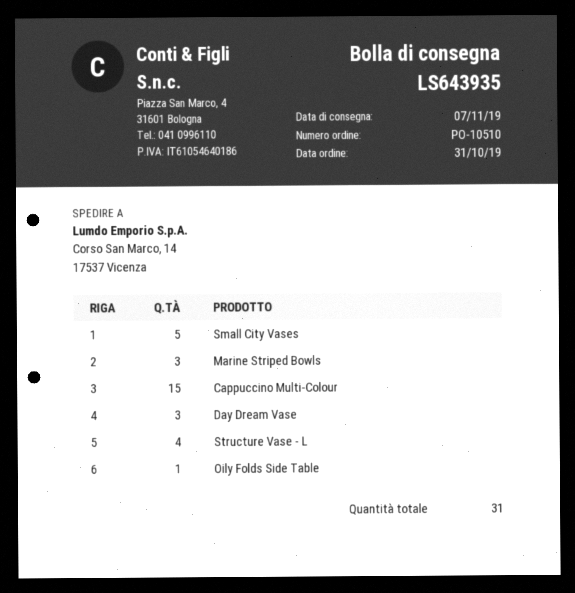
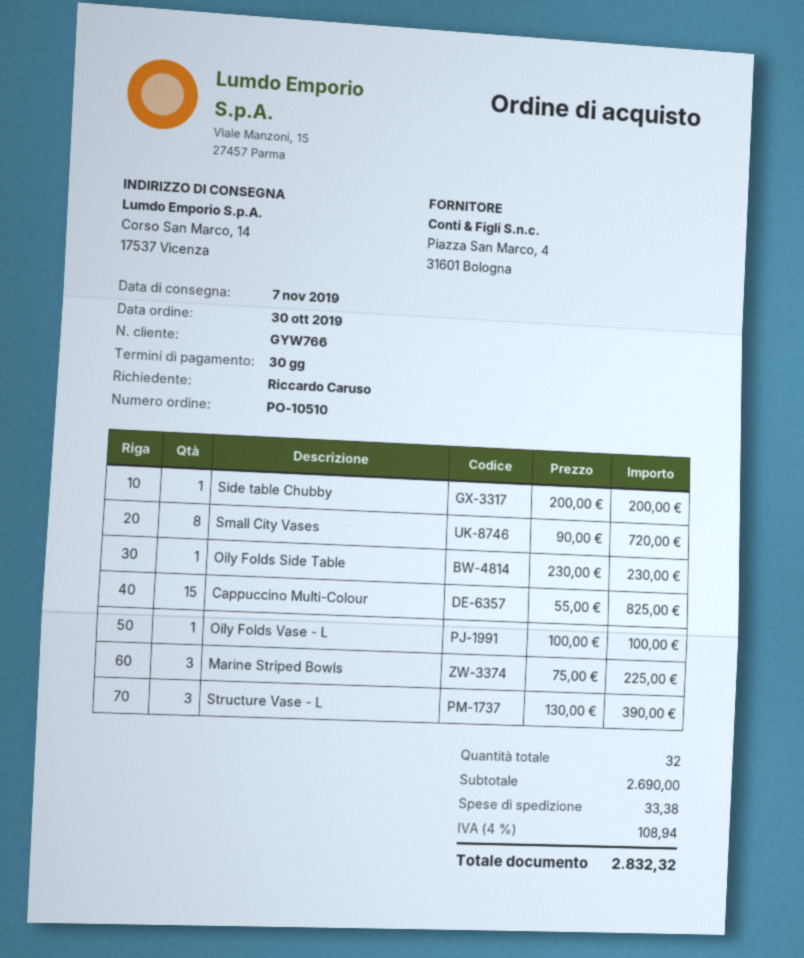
order date: 2019-10-31 -> 2019-10-30
Small City Vases: 5 -> 8
Day Dream Vase: 3 -> none
Structure Vase - L: 4 -> 3
Side table Chubby: none -> 1
Oily Folds Vase - L: none -> 1
total quantity: 31 -> 32

